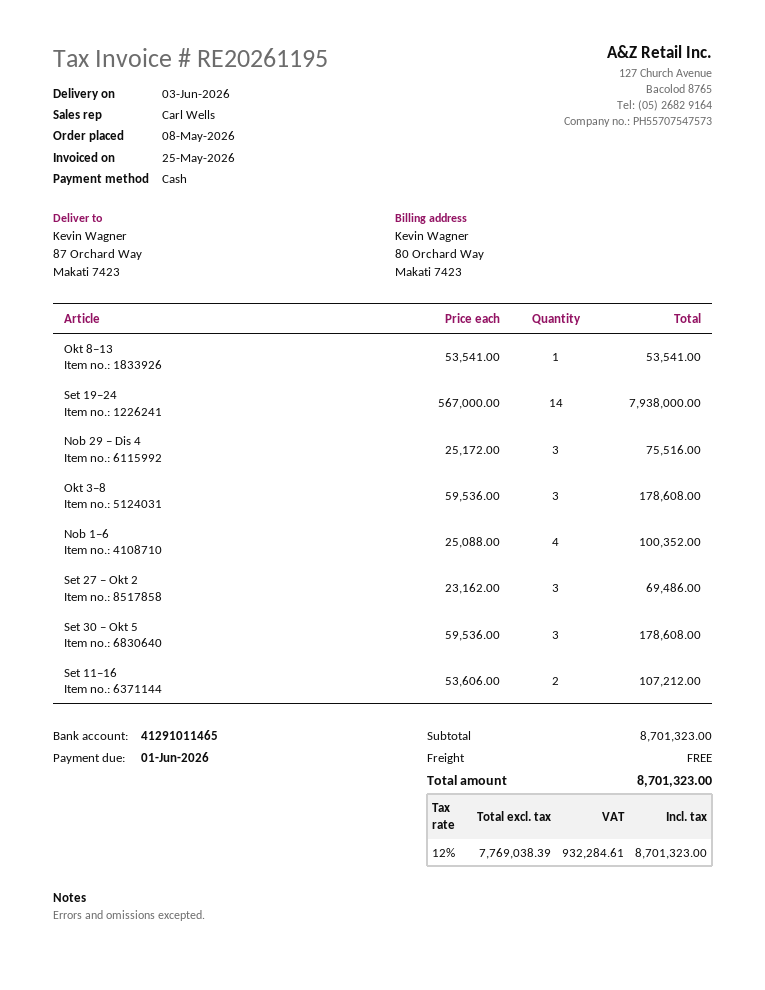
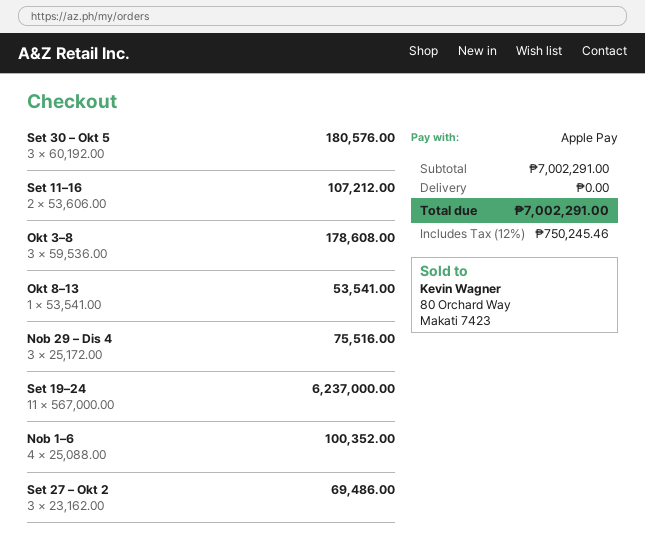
payment method: cash -> Apple Pay
Set 19–24: 14 x 567000.00 = 7938000.00 -> 11 x 567000.00 = 6237000.00
Set 30 – Okt 5: 3 x 59536.00 = 178608.00 -> 3 x 60192.00 = 180576.00
subtotal: 8701323.00 -> 7002291.00
tax: 12% = 932284.61 -> 12% = 750245.46
total: 8701323.00 -> 7002291.00

